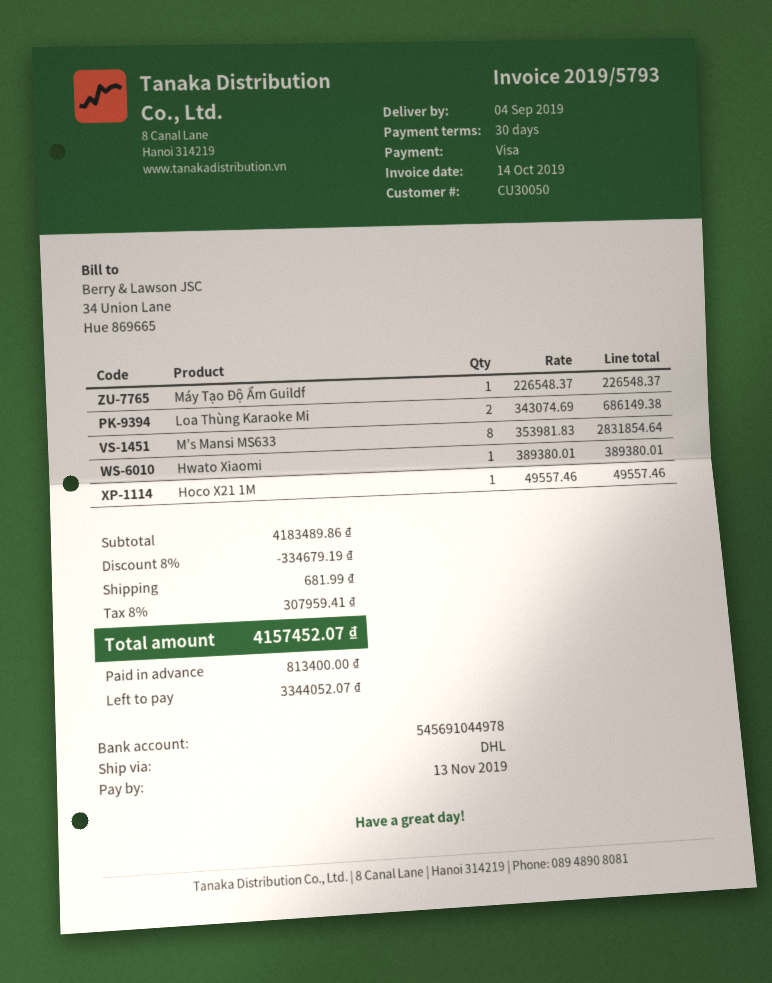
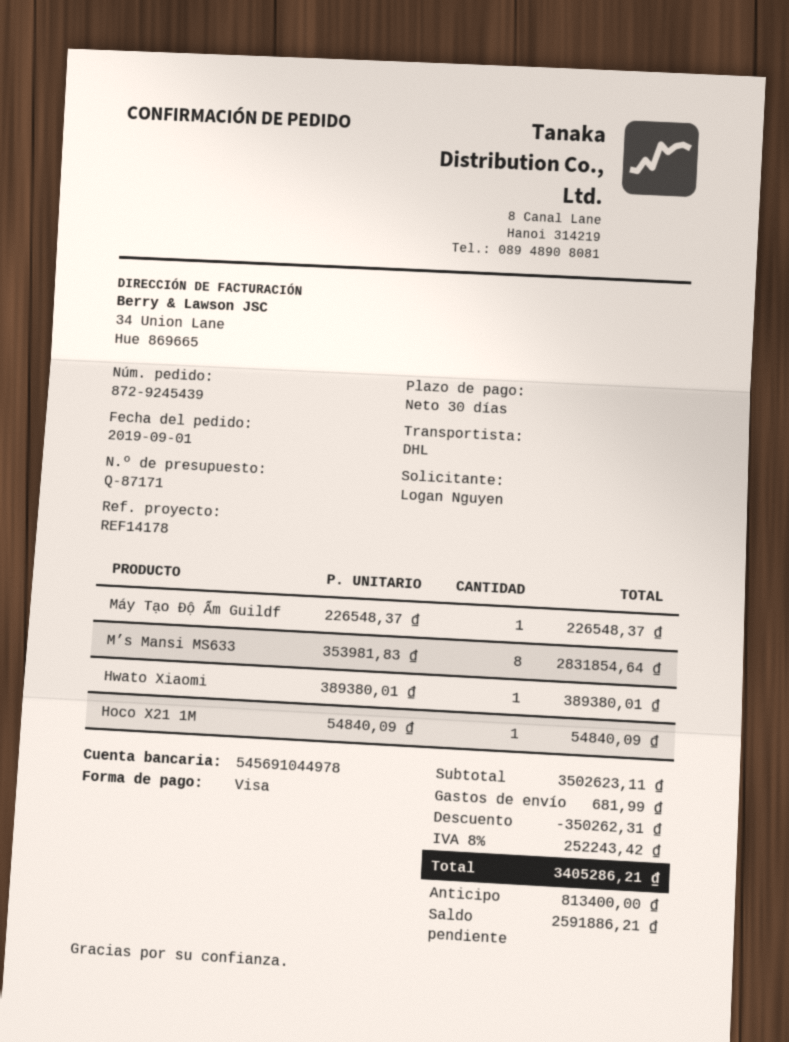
Loa Thùng Karaoke Mi: 2 x 343074.69 = 686149.38 -> none
Hoco X21 1M: 1 x 49557.46 = 49557.46 -> 1 x 54840.09 = 54840.09
subtotal: 4183489.86 -> 3502623.11
discount: 334679.19 -> 350262.31
tax: 8% = 307959.41 -> 8% = 252243.42
total: 4157452.07 -> 3405286.21
balance: 3344052.07 -> 2591886.21

